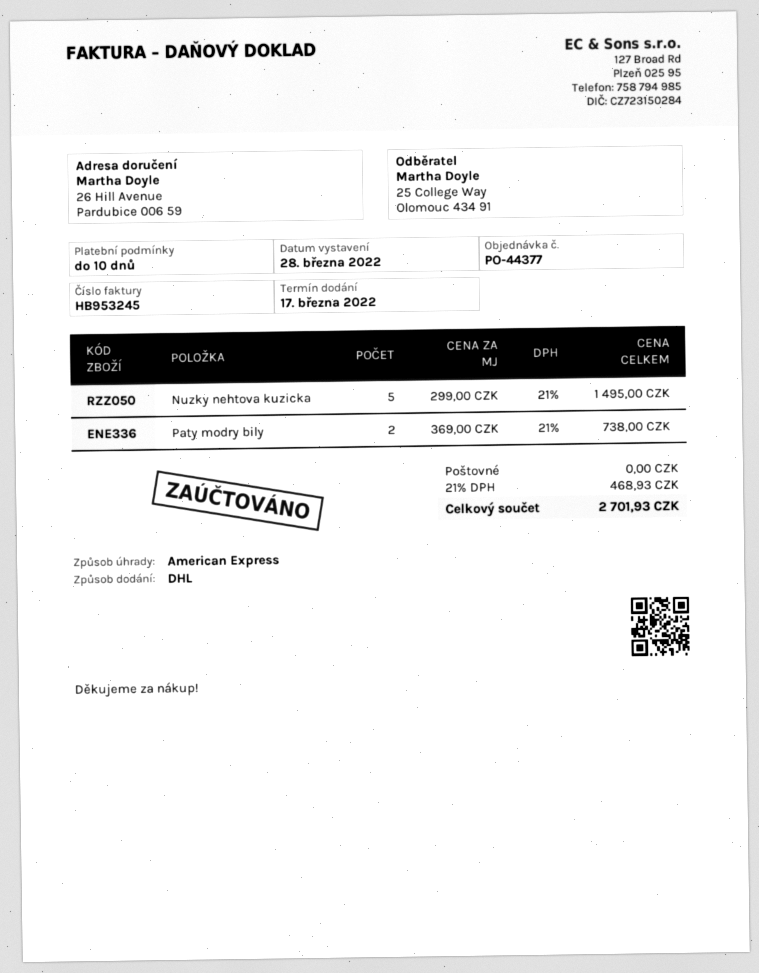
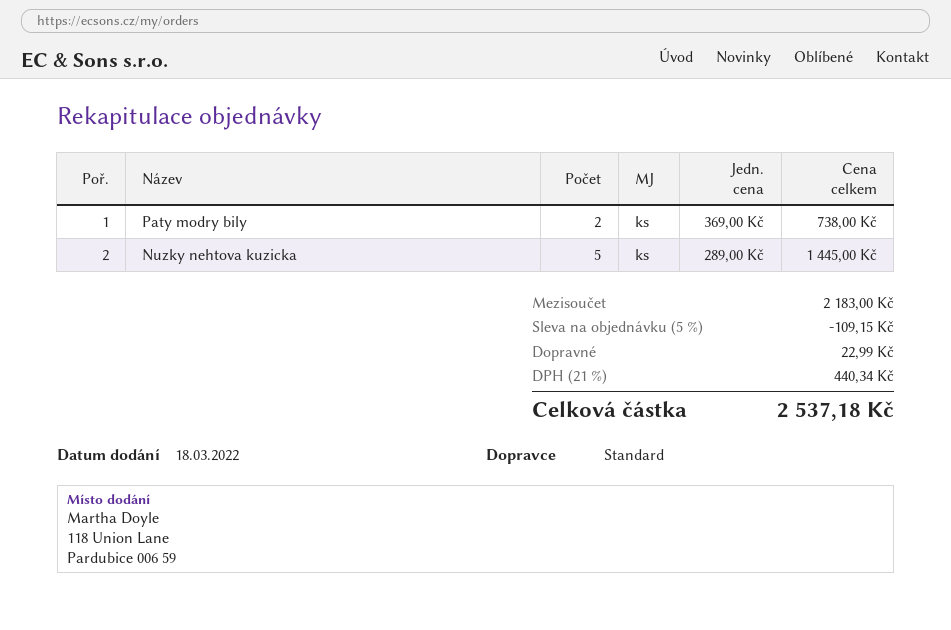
delivery date: 2022-03-17 -> 2022-03-18
shipping method: DHL -> standard
ship to: 26 Hill Avenue, Pardubice 006 59 -> 118 Union Lane, Pardubice 006 59
Nuzky nehtova kuzicka: 5 x 299.00 = 1495.00 -> 5 x 289.00 = 1445.00
discount: none -> 5% = 109.15
shipping: 0.00 -> 22.99
tax: 21% = 468.93 -> 21% = 440.34
total: 2701.93 -> 2537.18

